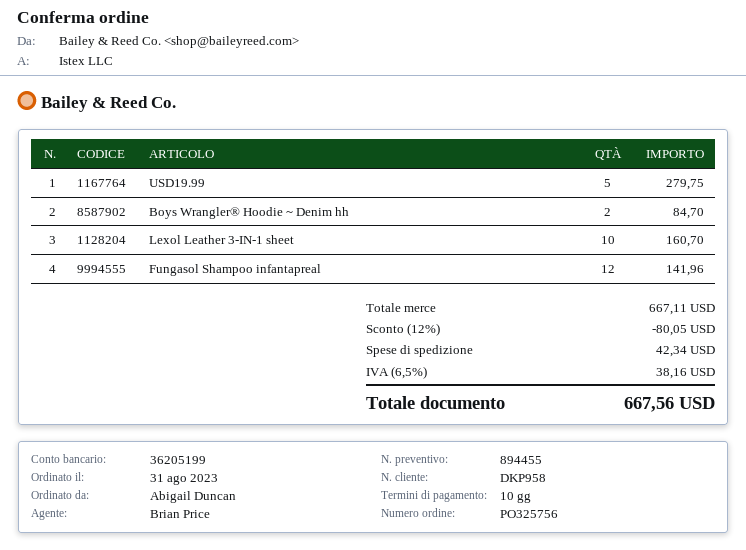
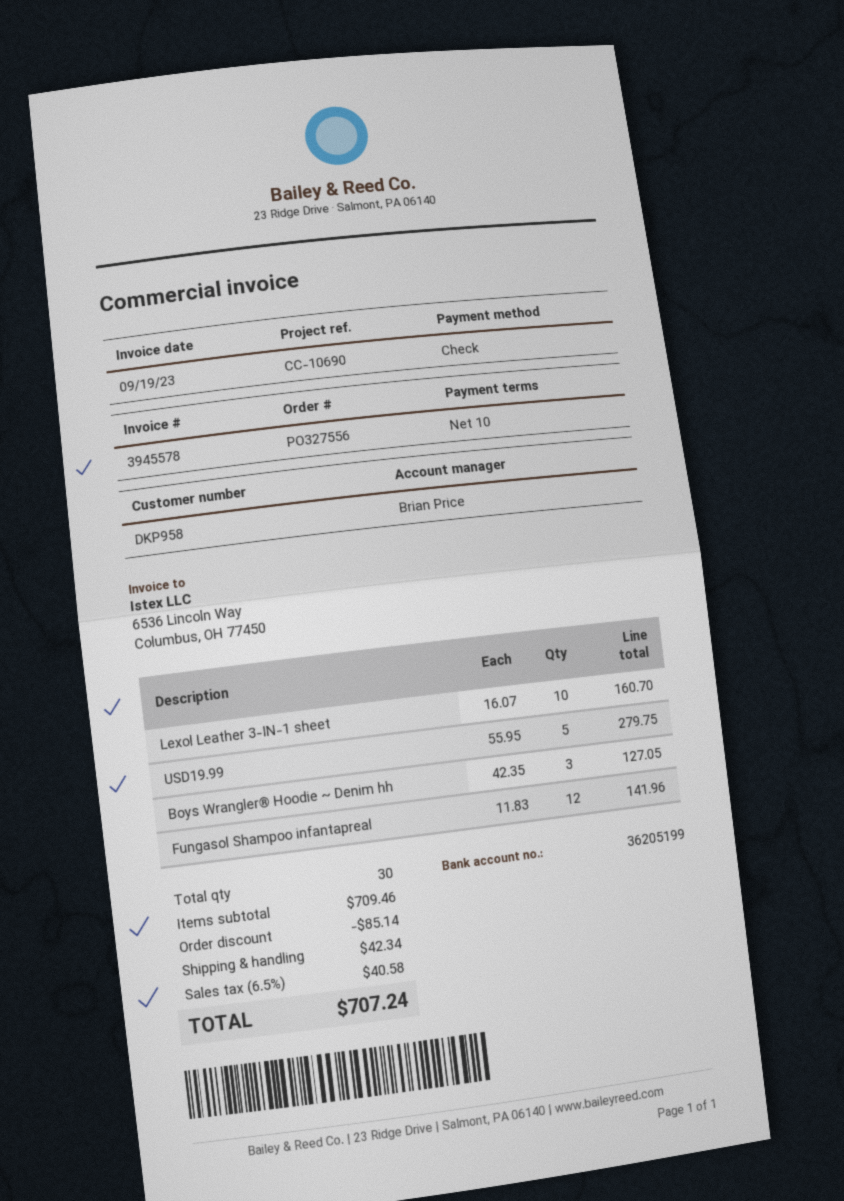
order number: PO325756 -> PO327556
Boys Wrangler® Hoodie ~ Denim hh: 2 for 84.70 -> 3 for 127.05
subtotal: 667.11 -> 709.46
discount: 80.05 -> 85.14
tax: 6.5% = 38.16 -> 6.5% = 40.58
total: 667.56 -> 707.24

